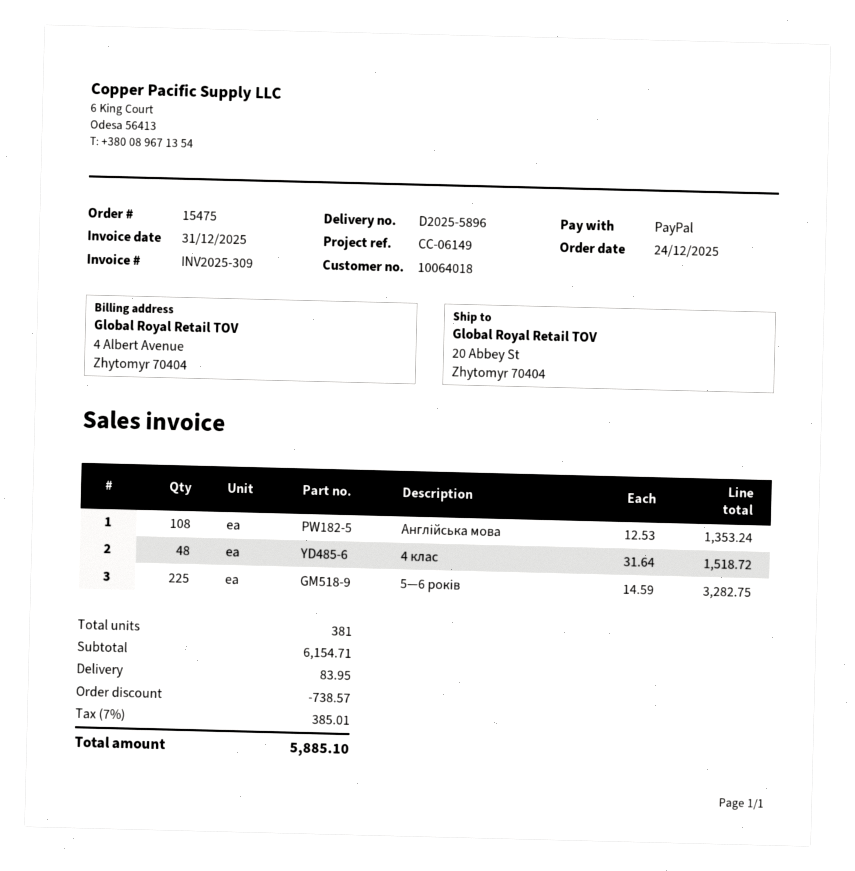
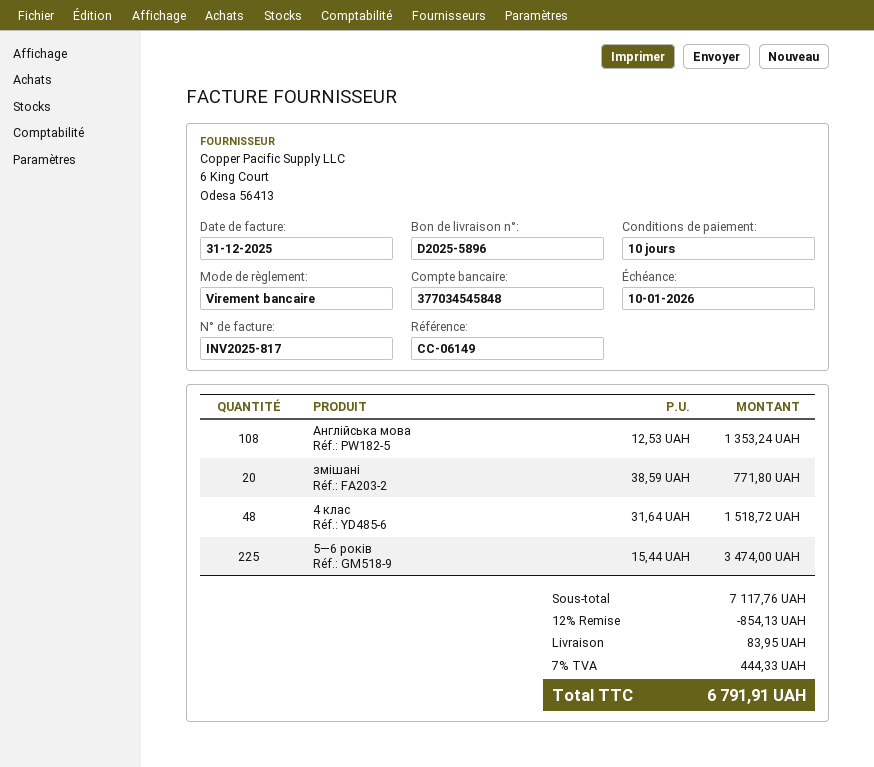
invoice number: INV2025-309 -> INV2025-817
payment method: PayPal -> bank transfer
5—6 років: 225 x 14.59 = 3282.75 -> 225 x 15.44 = 3474.00
змішані: none -> 20 x 38.59 = 771.80
subtotal: 6154.71 -> 7117.76
discount: 738.57 -> 854.13
tax: 7% = 385.01 -> 7% = 444.33
total: 5885.10 -> 6791.91

